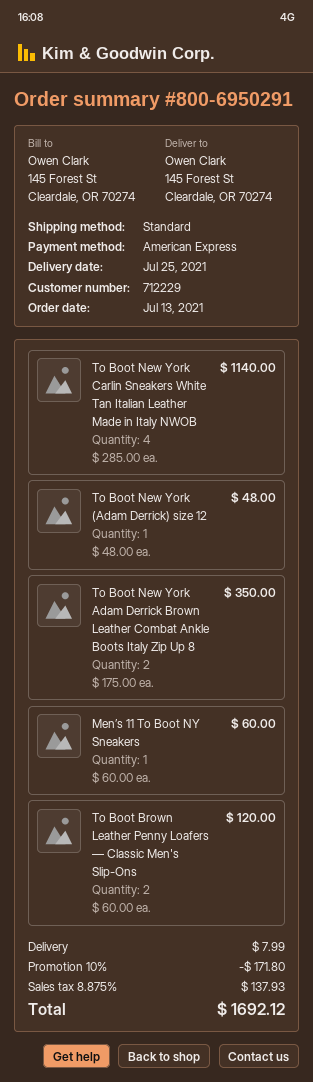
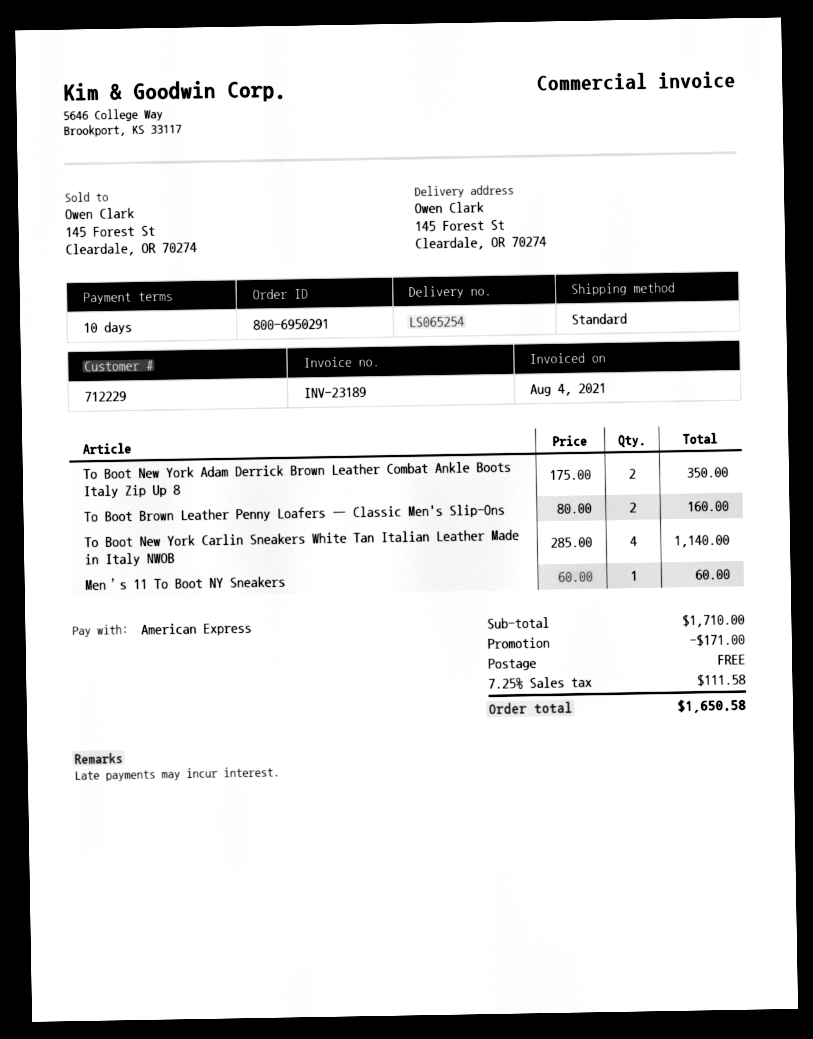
To Boot New York (Adam Derrick) size 12: 1 x 48.00 = 48.00 -> none
To Boot Brown Leather Penny Loafers — Classic Men's Slip-Ons: 2 x 60.00 = 120.00 -> 2 x 80.00 = 160.00
discount: 171.80 -> 171.00
shipping: 7.99 -> 0.00
tax: 8.875% = 137.93 -> 7.25% = 111.58
total: 1692.12 -> 1650.58

